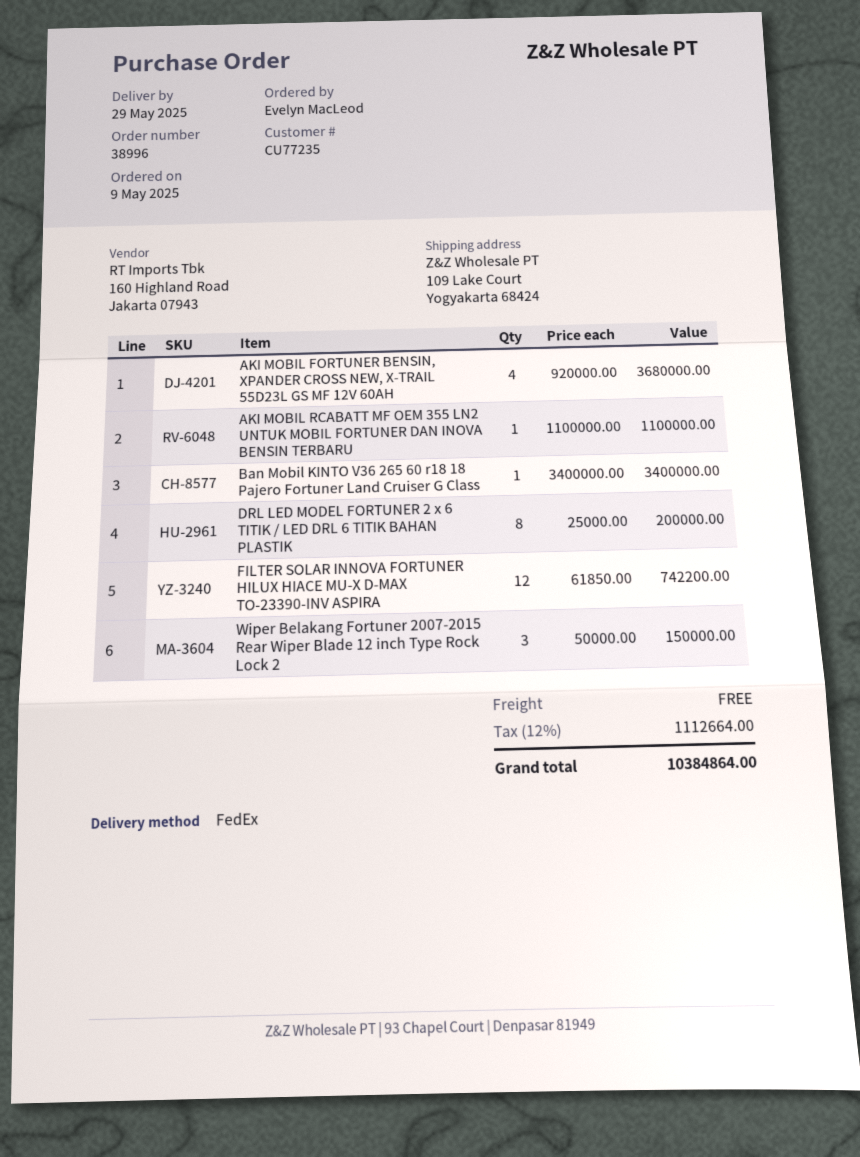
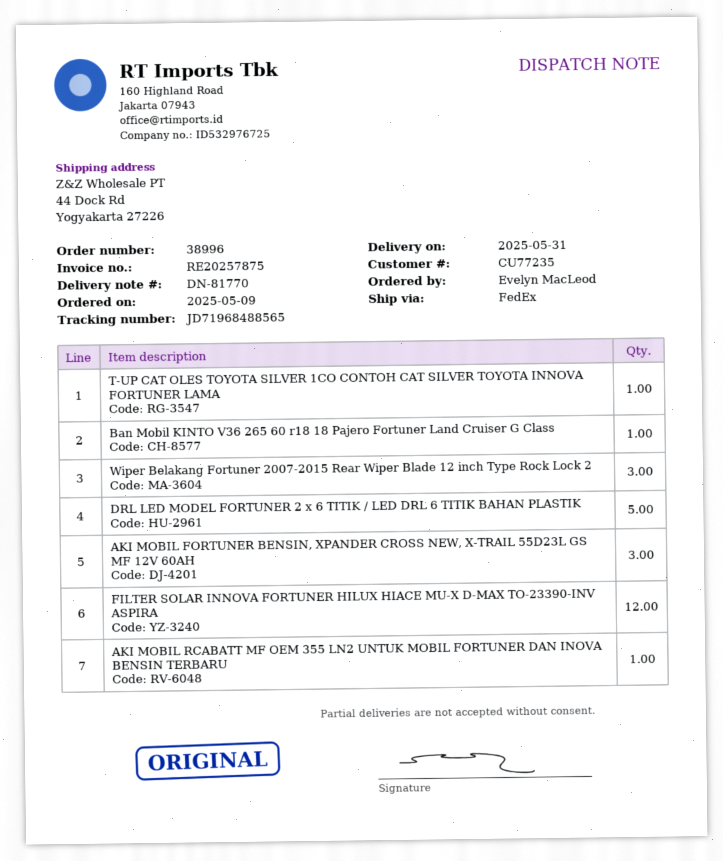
delivery date: 2025-05-29 -> 2025-05-31
ship to: 109 Lake Court, Yogyakarta 68424 -> 44 Dock Rd, Yogyakarta 27226
AKI MOBIL FORTUNER BENSIN, XPANDER CROSS NEW, X-TRAIL 55D23L GS MF 12V 60AH: 4 -> 3
DRL LED MODEL FORTUNER 2 x 6 TITIK / LED DRL 6 TITIK BAHAN PLASTIK: 8 -> 5
T-UP CAT OLES TOYOTA SILVER 1CO CONTOH CAT SILVER TOYOTA INNOVA FORTUNER LAMA: none -> 1

